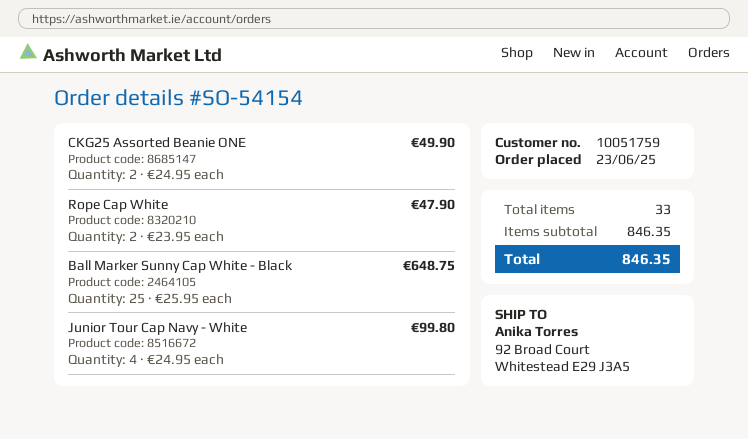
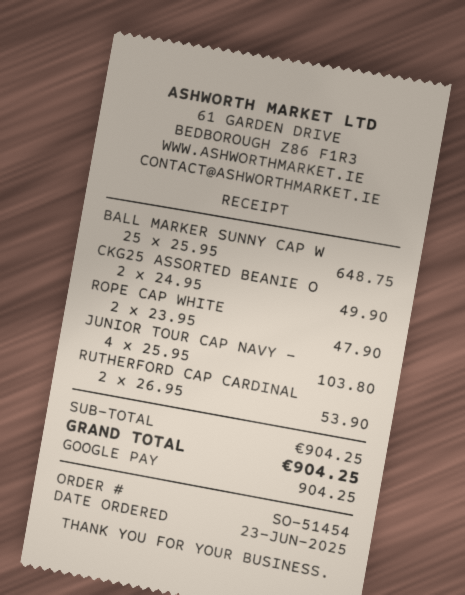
order number: SO-54154 -> SO-51454
Junior Tour Cap Navy - White: 4 x 24.95 = 99.80 -> 4 x 25.95 = 103.80
RUTHERFORD CAP CARDINAL: none -> 2 x 26.95 = 53.90
subtotal: 846.35 -> 904.25
total: 846.35 -> 904.25

